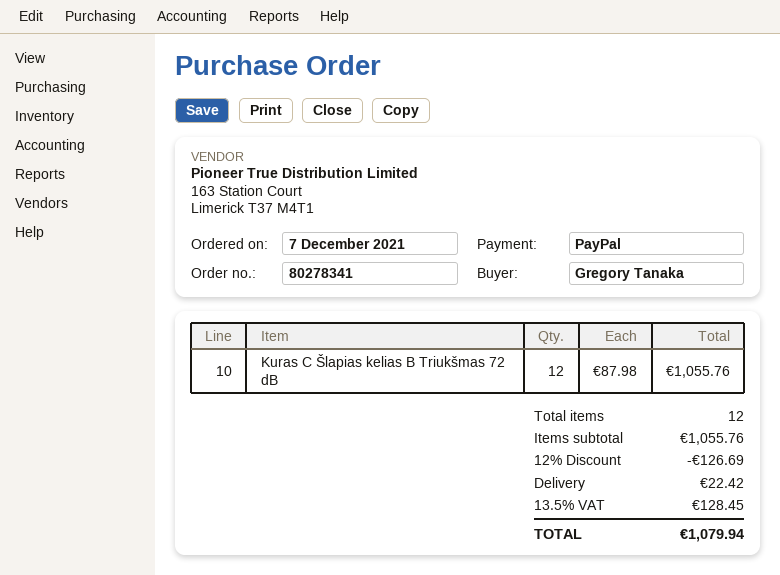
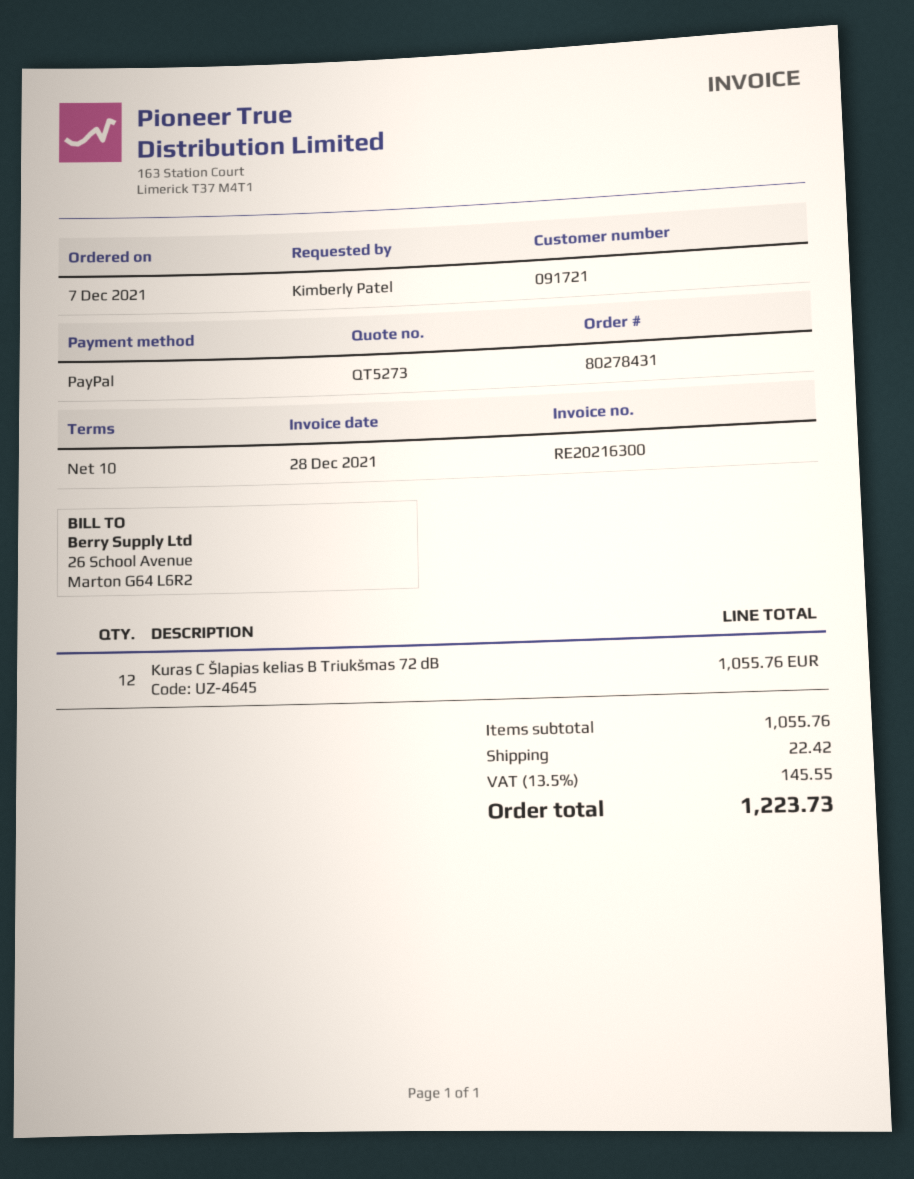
order number: 80278341 -> 80278431
ordered by: Gregory Tanaka -> Kimberly Patel
discount: 12% = 126.69 -> none
tax: 13.5% = 128.45 -> 13.5% = 145.55
total: 1079.94 -> 1223.73

